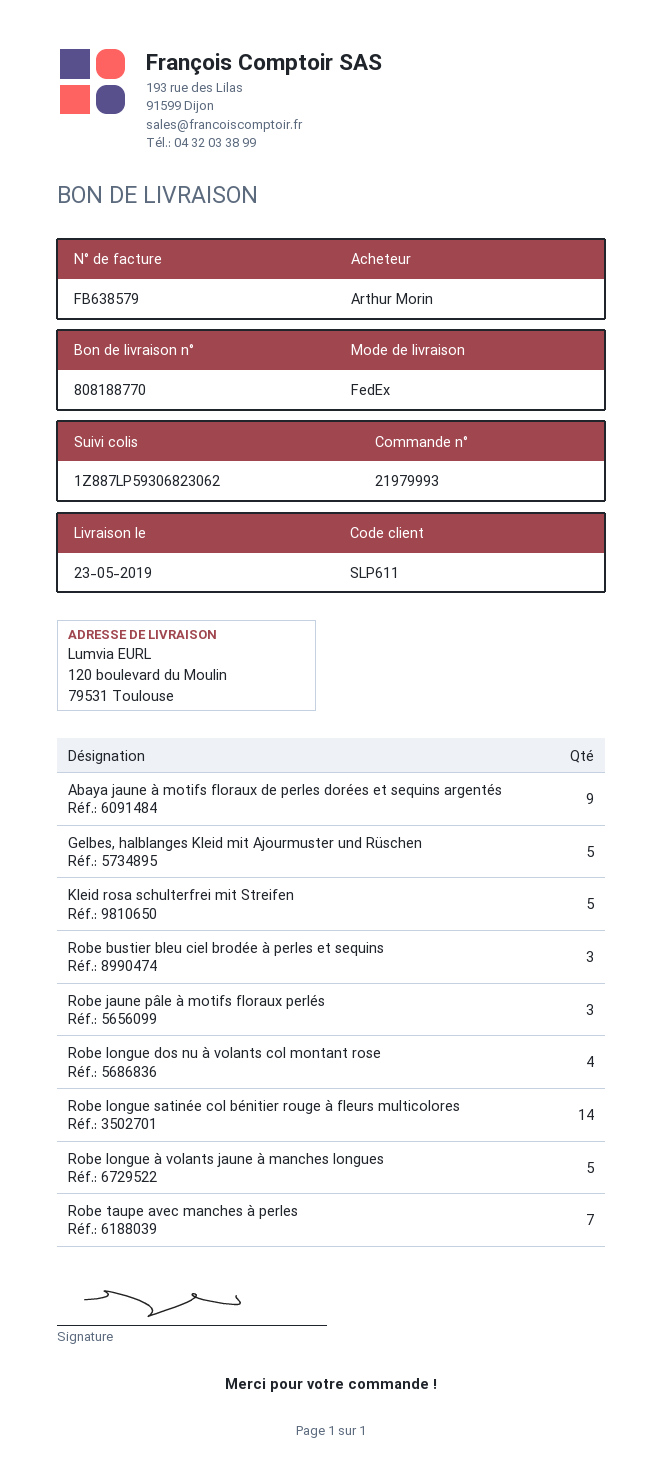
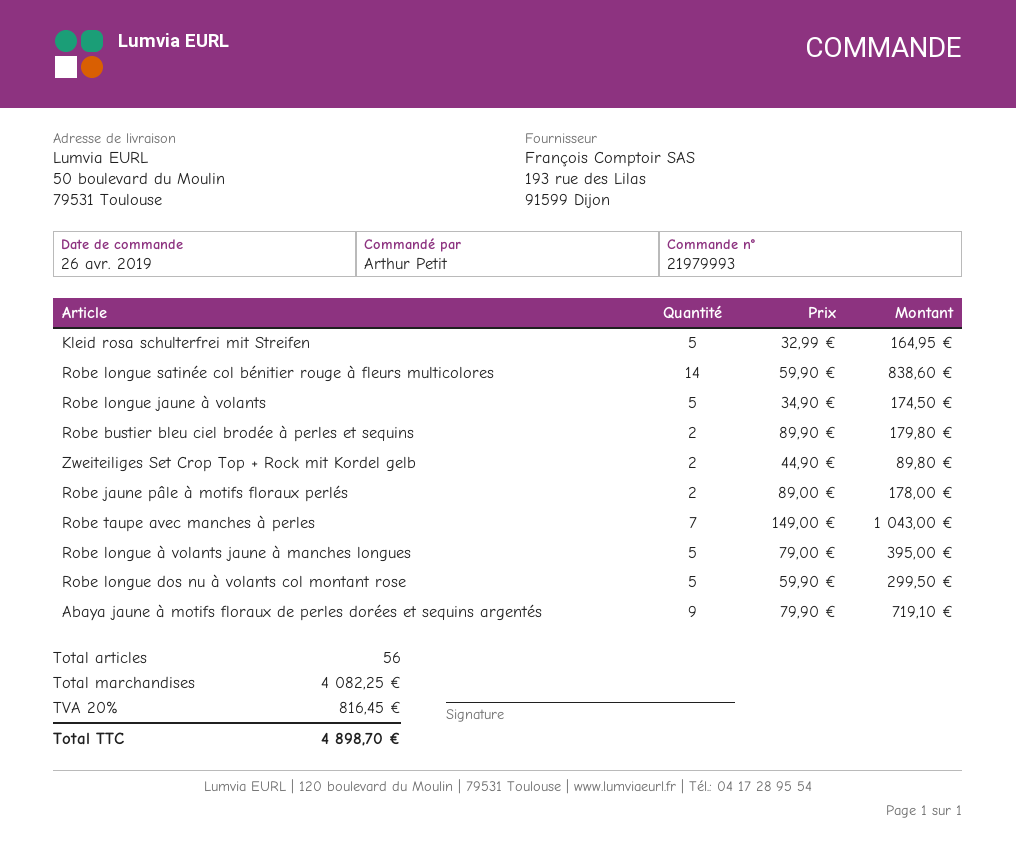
ordered by: Arthur Morin -> Arthur Petit
ship to: 120 boulevard du Moulin, 79531 Toulouse -> 50 boulevard du Moulin, 79531 Toulouse
Gelbes, halblanges Kleid mit Ajourmuster und Rüschen: 5 -> none
Robe bustier bleu ciel brodée à perles et sequins: 3 -> 2
Robe jaune pâle à motifs floraux perlés: 3 -> 2
Robe longue dos nu à volants col montant rose: 4 -> 5
Robe longue jaune à volants: none -> 5
Zweiteiliges Set Crop Top + Rock mit Kordel gelb: none -> 2

